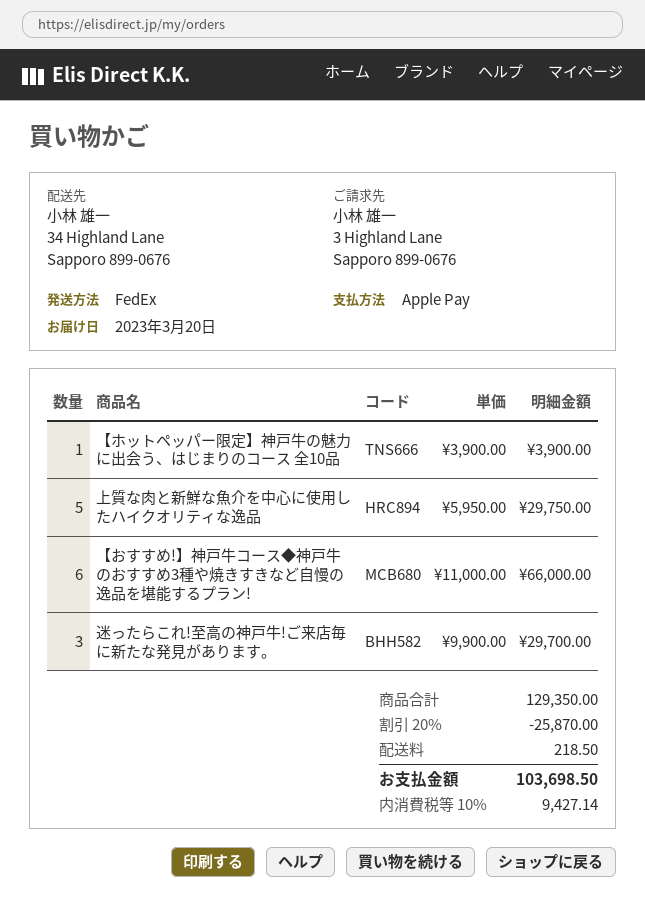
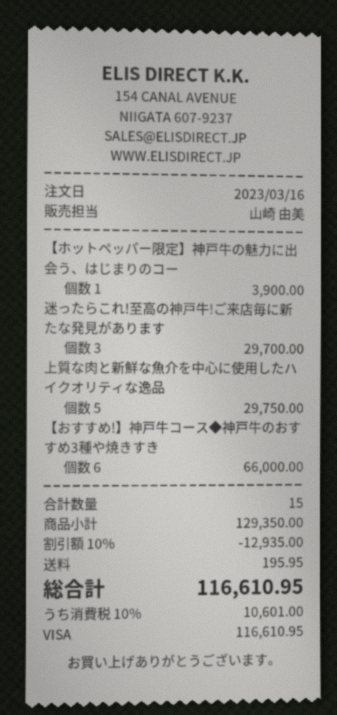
payment method: Apple Pay -> Visa
discount: 20% = 25870.00 -> 10% = 12935.00
shipping: 218.50 -> 195.95
tax: 10% = 9427.14 -> 10% = 10601.00
total: 103698.50 -> 116610.95

